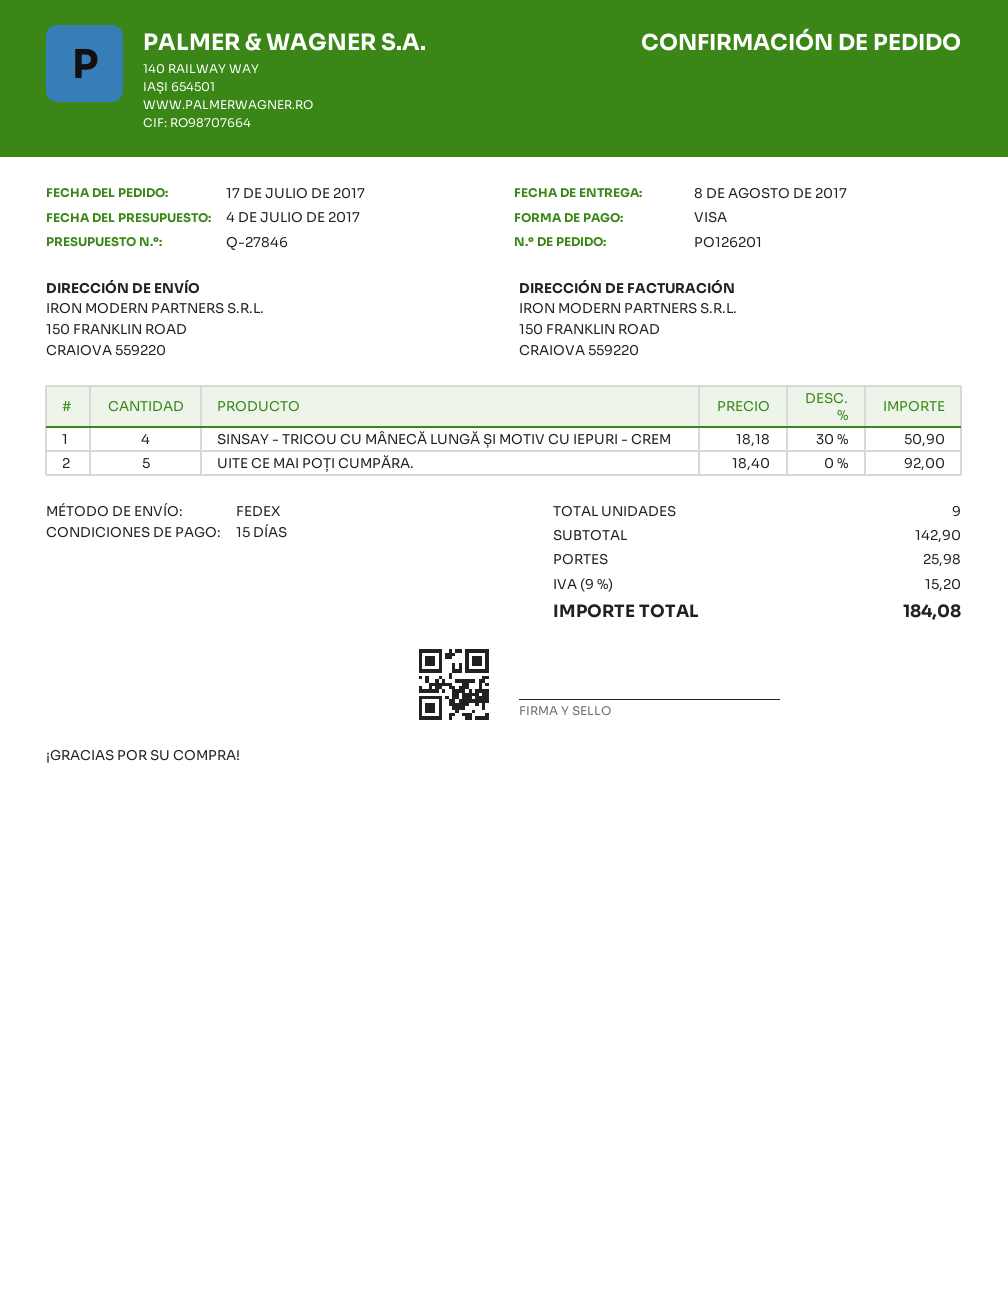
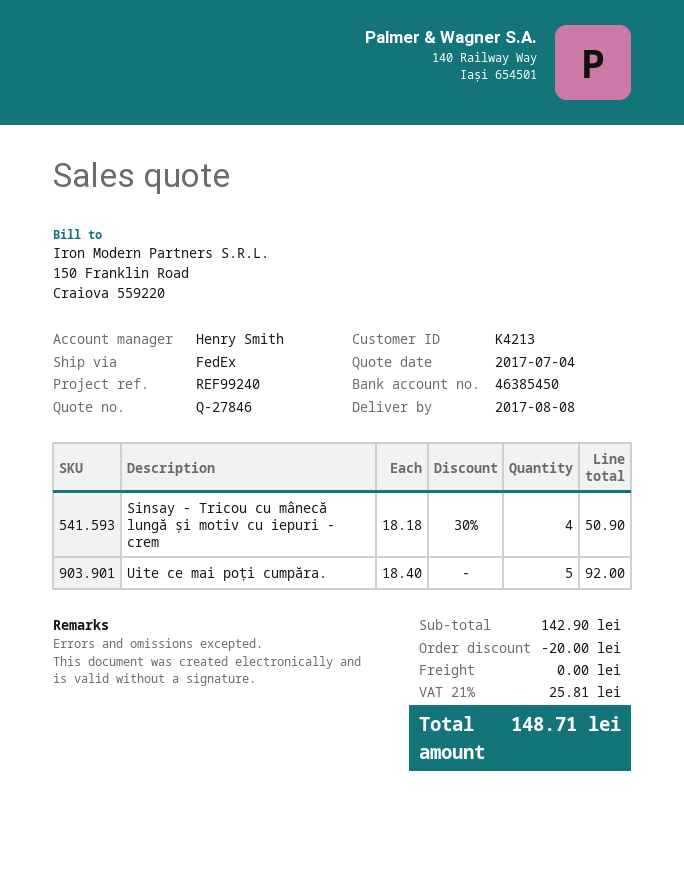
discount: none -> 20.00
shipping: 25.98 -> 0.00
tax: 9% = 15.20 -> 21% = 25.81
total: 184.08 -> 148.71

